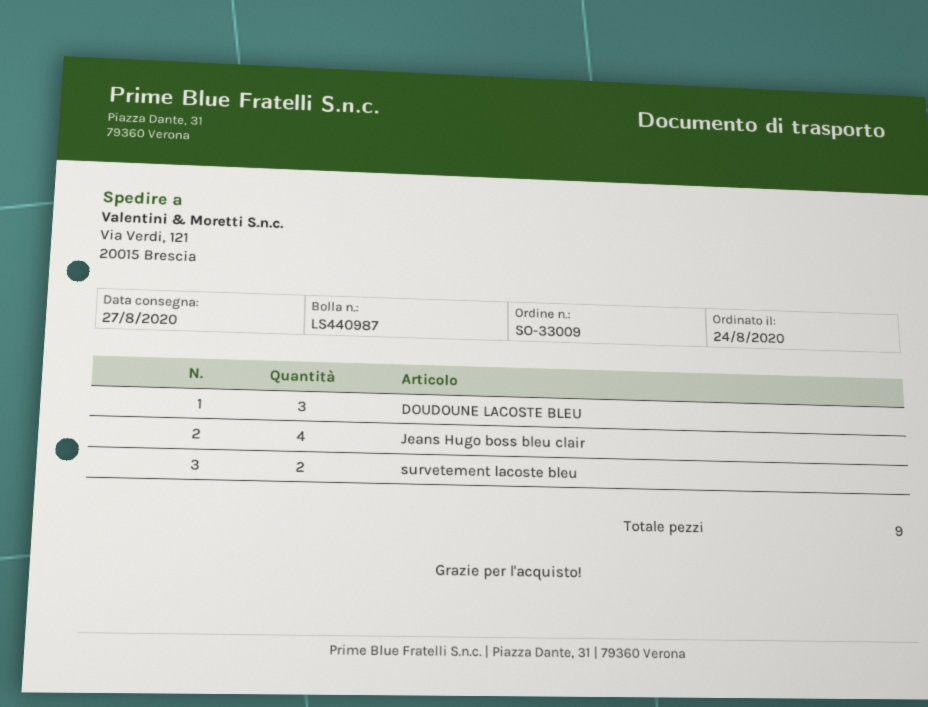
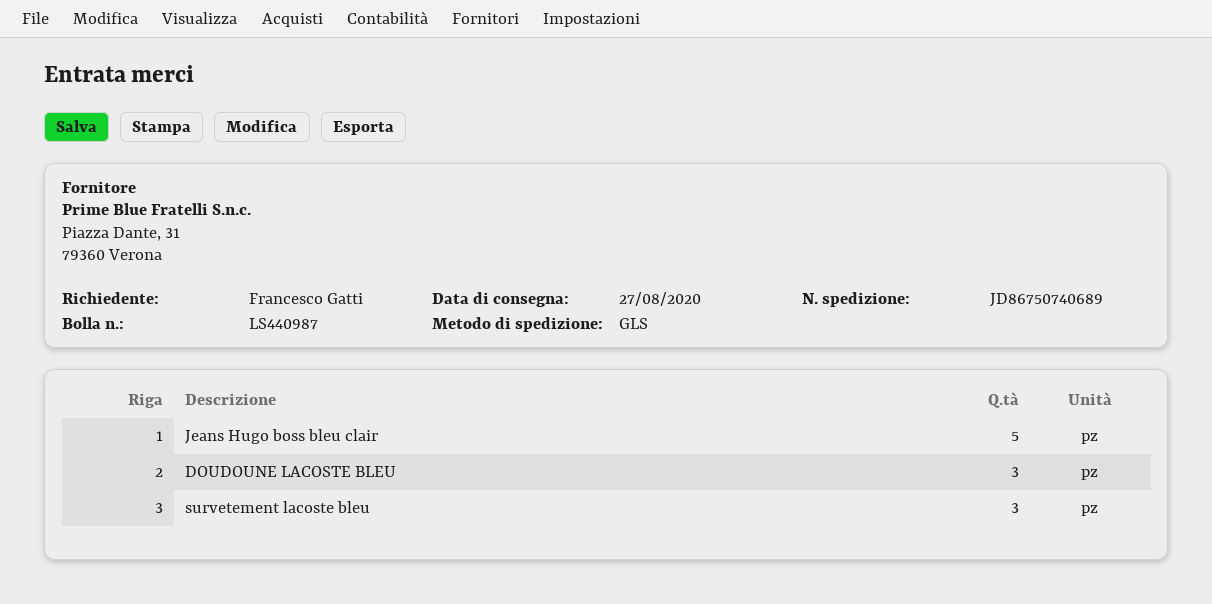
Jeans Hugo boss bleu clair: 4 -> 5
survetement lacoste bleu: 2 -> 3

